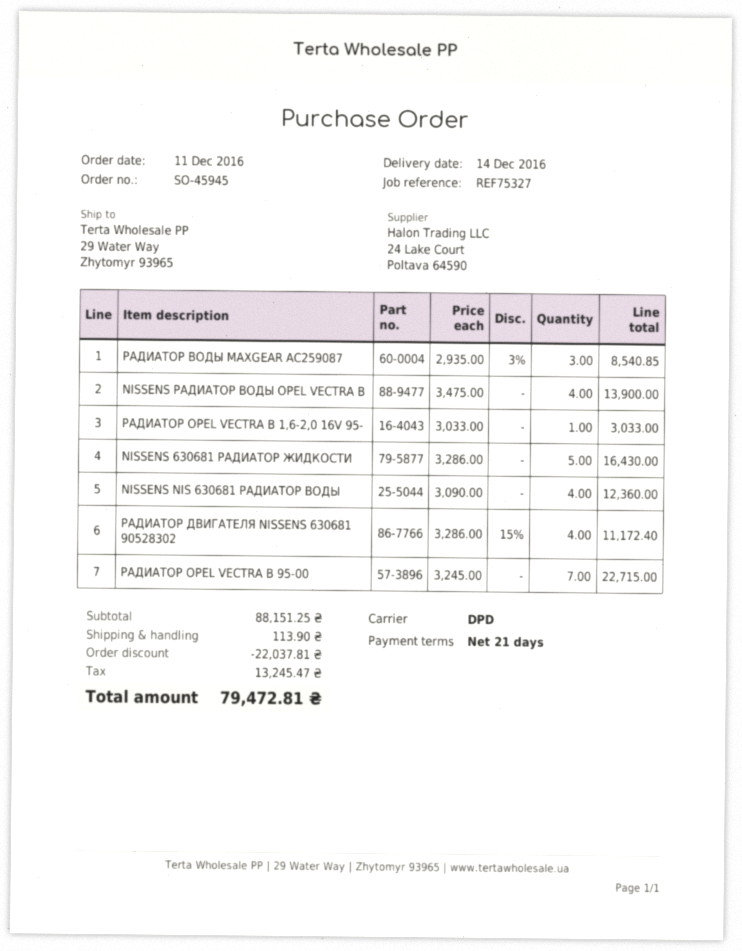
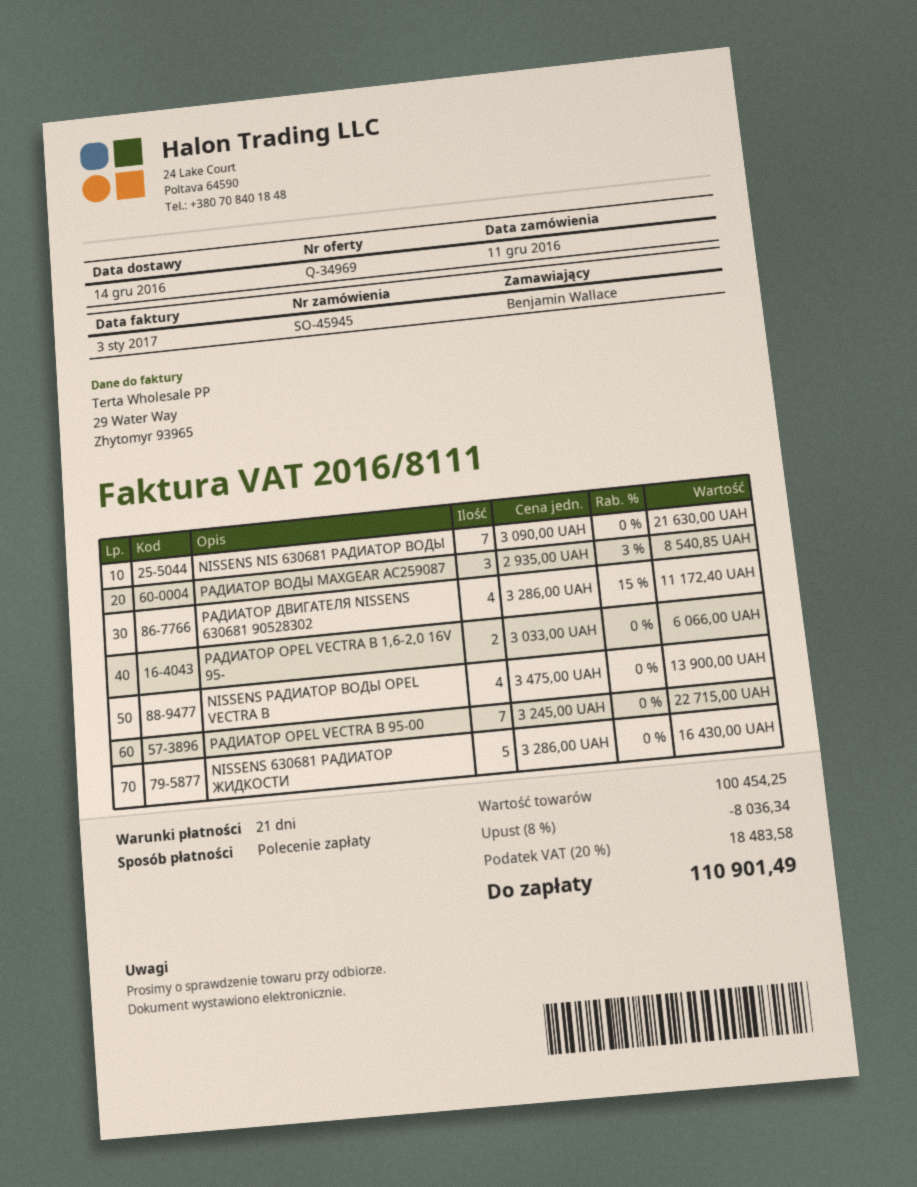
РАДИАТОР OPEL VECTRA B 1,6-2,0 16V 95-: 1 x 3033.00 = 3033.00 -> 2 x 3033.00 = 6066.00
NISSENS NIS 630681 РАДИАТОР ВОДЫ: 4 x 3090.00 = 12360.00 -> 7 x 3090.00 = 21630.00
subtotal: 88151.25 -> 100454.25
discount: 22037.81 -> 8036.34
shipping: 113.90 -> none
tax: 13245.47 -> 18483.58
total: 79472.81 -> 110901.49

